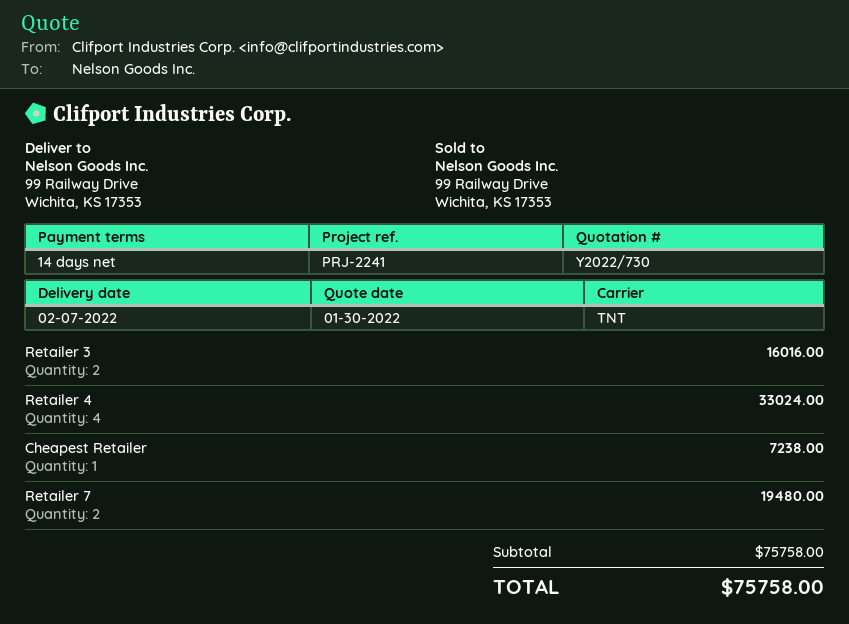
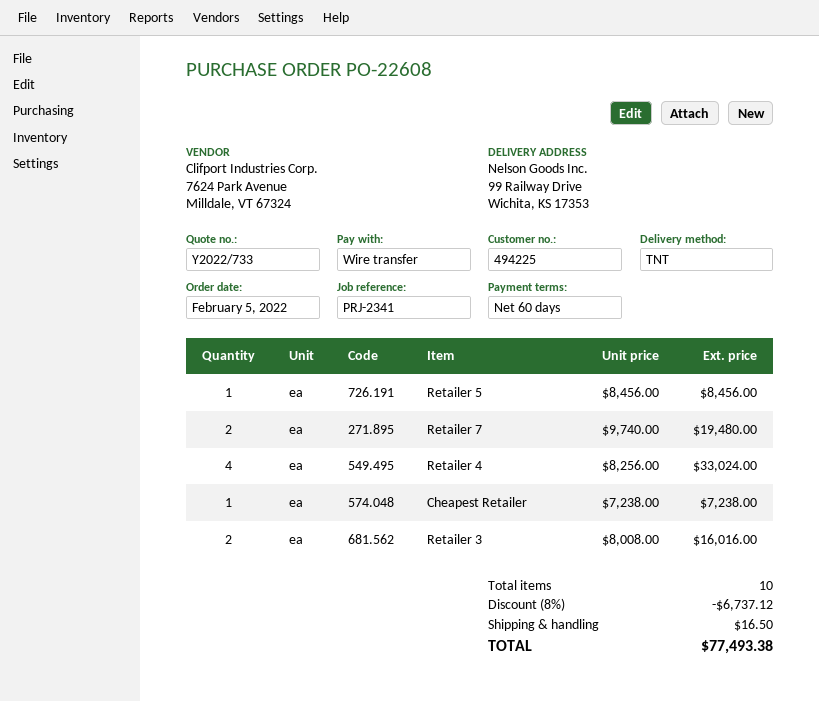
quote number: Y2022/730 -> Y2022/733
payment terms: 14 days -> 60 days
reference: PRJ-2241 -> PRJ-2341
Retailer 5: none -> 1 for 8456.00
discount: none -> 8% = 6737.12
shipping: none -> 16.50
total: 75758.00 -> 77493.38

